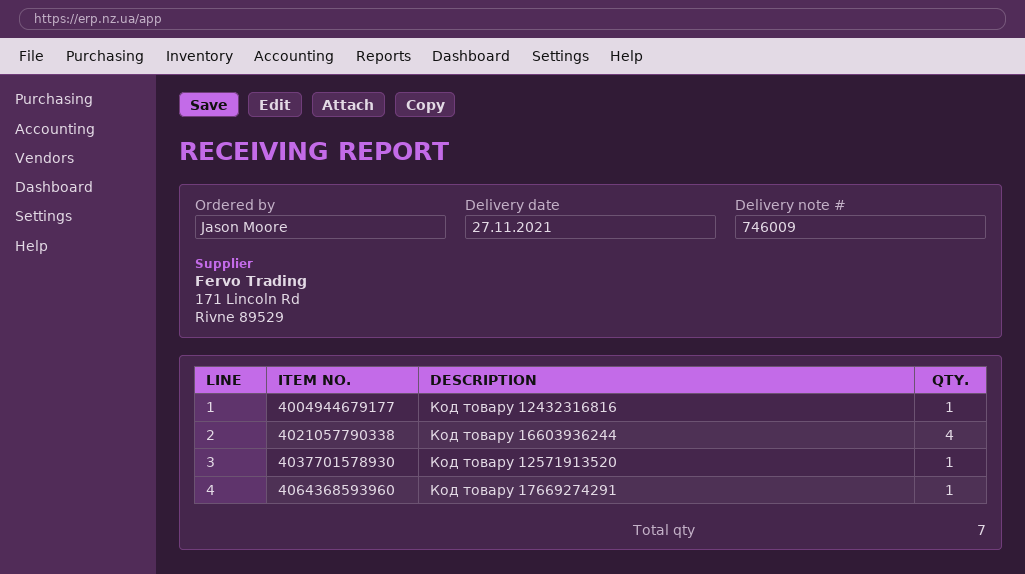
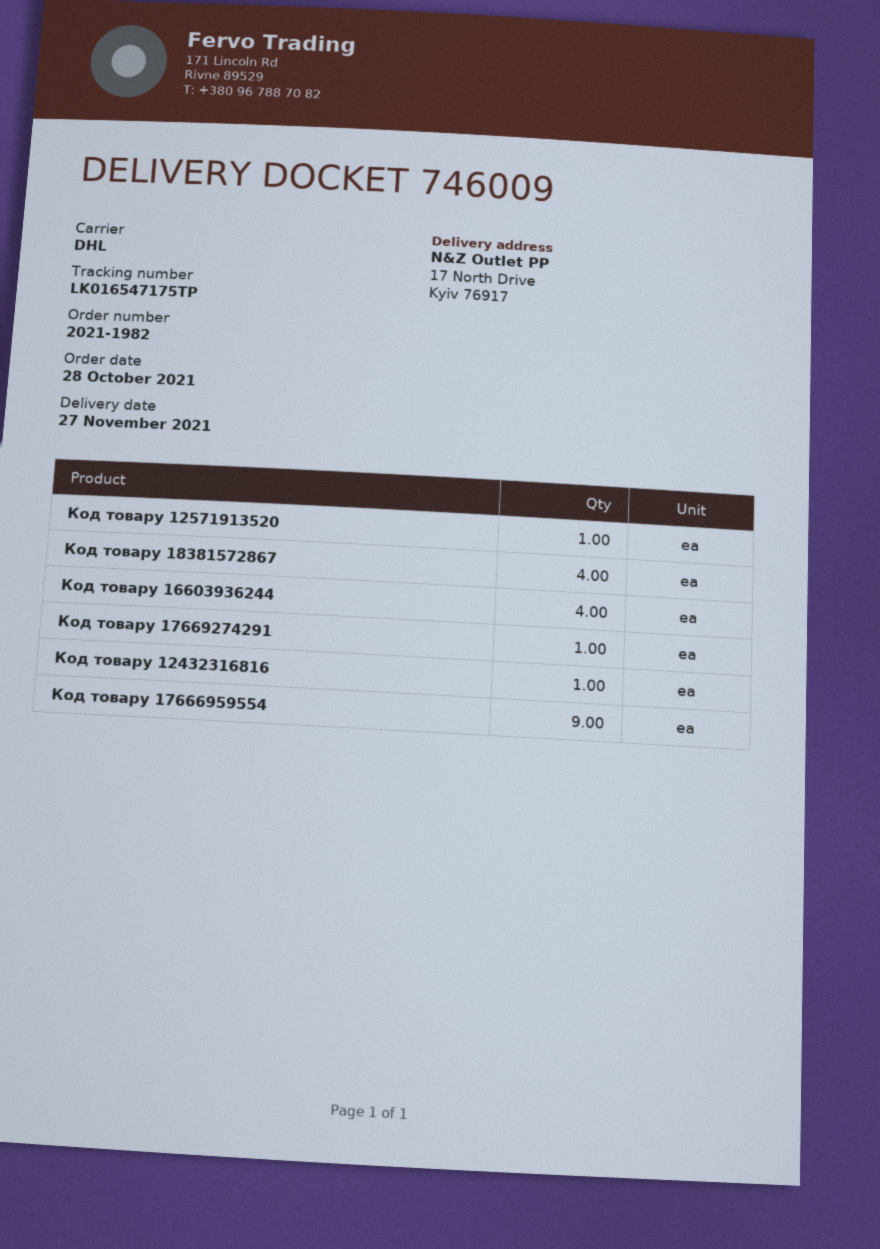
Код товару 18381572867: none -> 4
Код товару 17666959554: none -> 9

